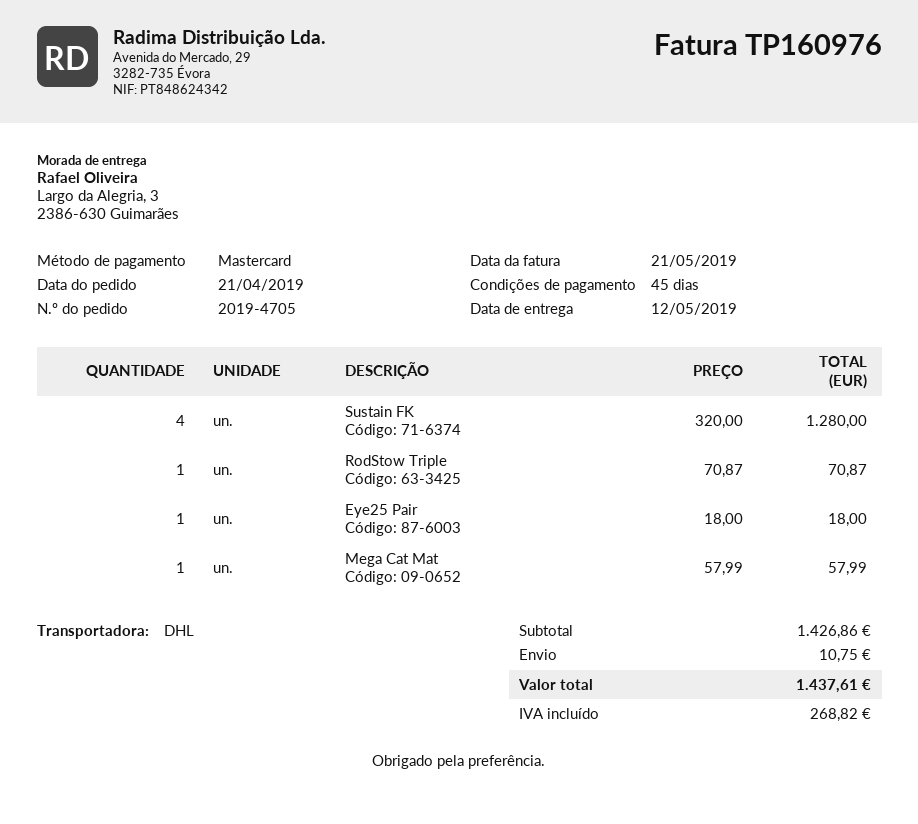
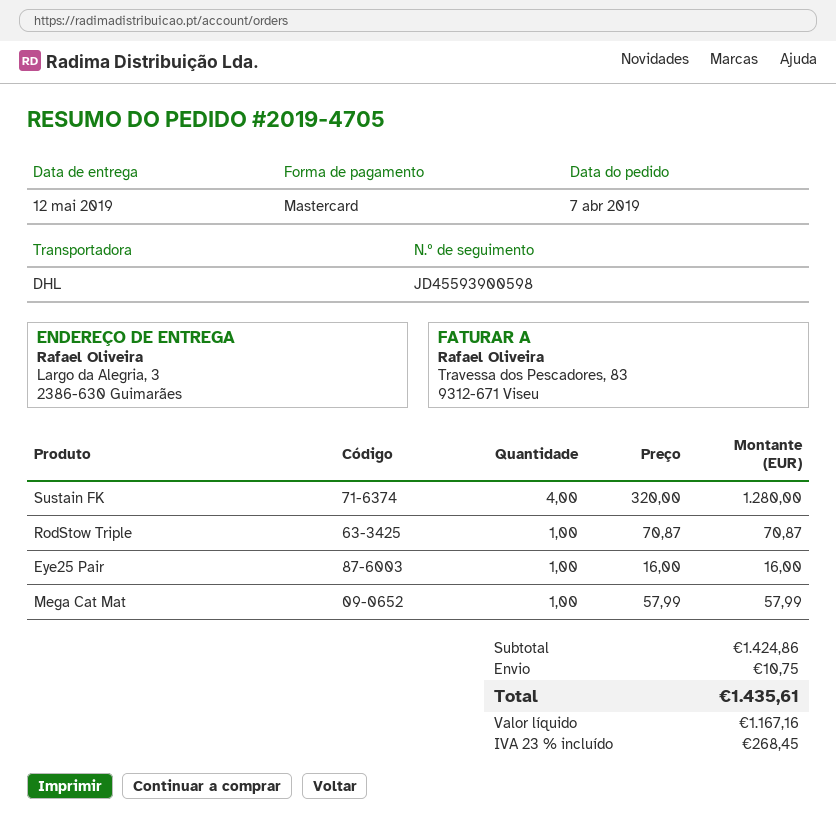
order date: 2019-04-21 -> 2019-04-07
Eye25 Pair: 1 x 18.00 = 18.00 -> 1 x 16.00 = 16.00
subtotal: 1426.86 -> 1424.86
tax: 268.82 -> 268.45
total: 1437.61 -> 1435.61

